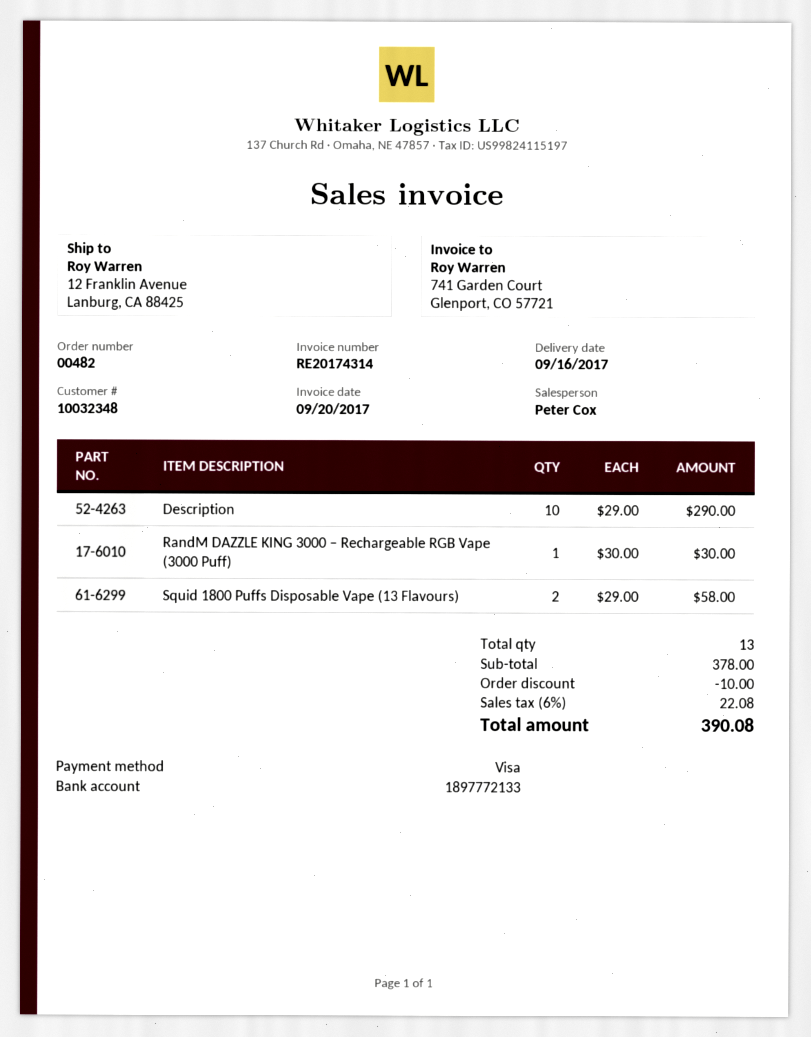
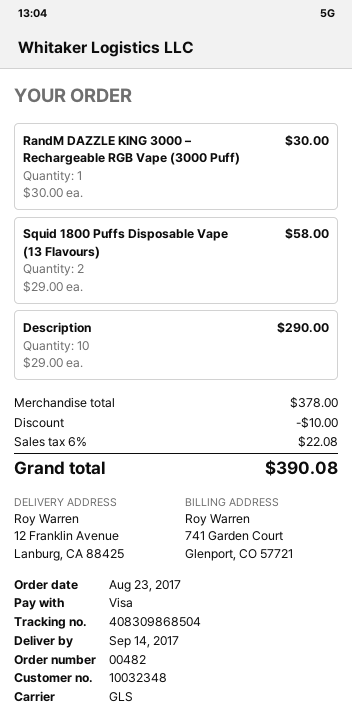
delivery date: 2017-09-16 -> 2017-09-14

